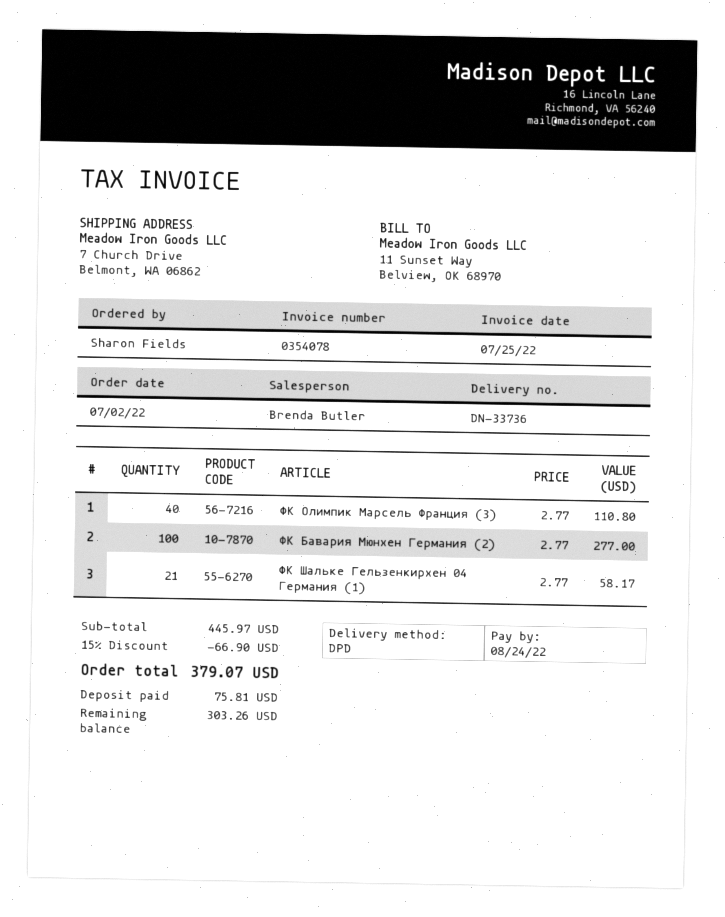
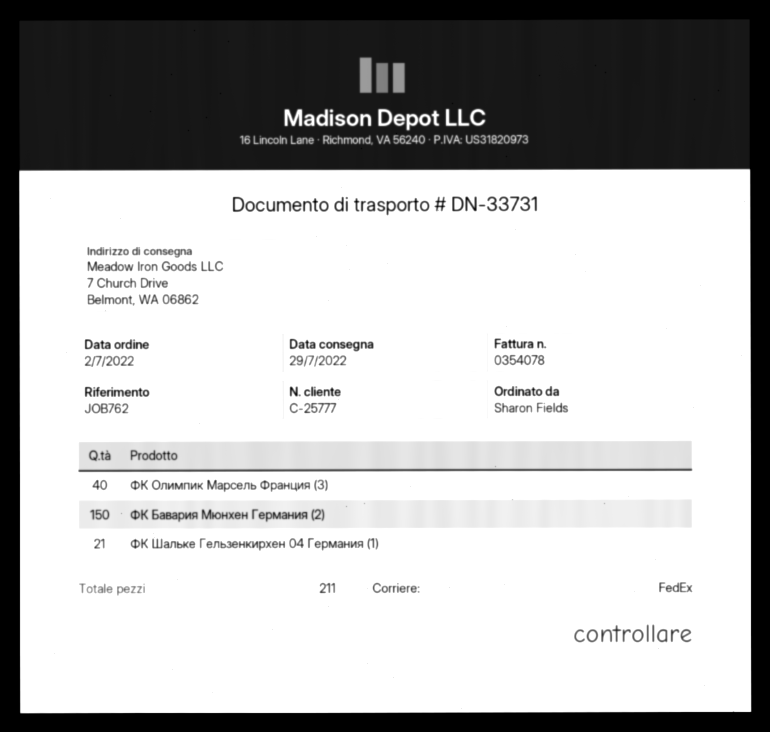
delivery note number: DN-33736 -> DN-33731
shipping method: DPD -> FedEx
ФК Бавария Мюнхен Германия (2): 100 -> 150

